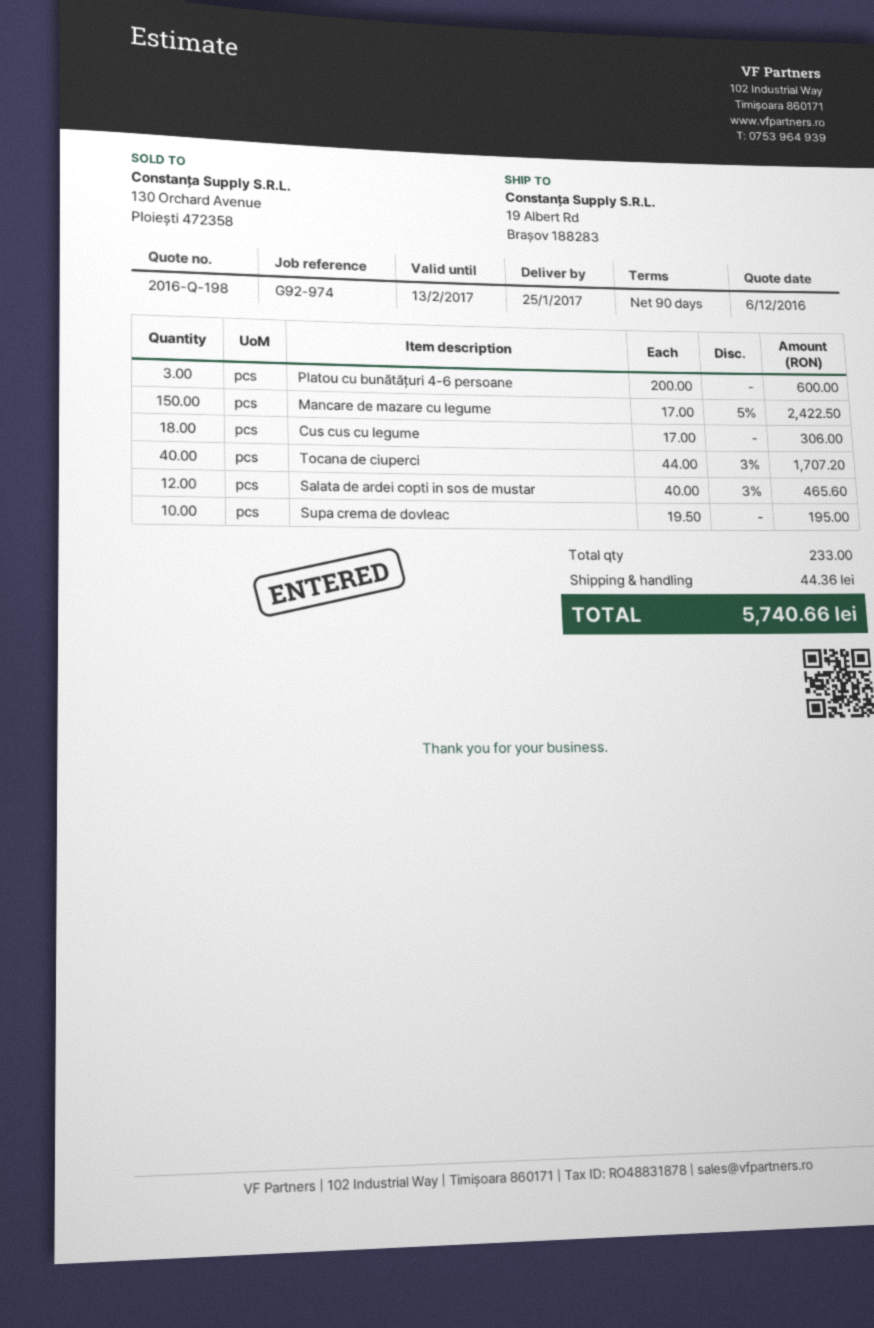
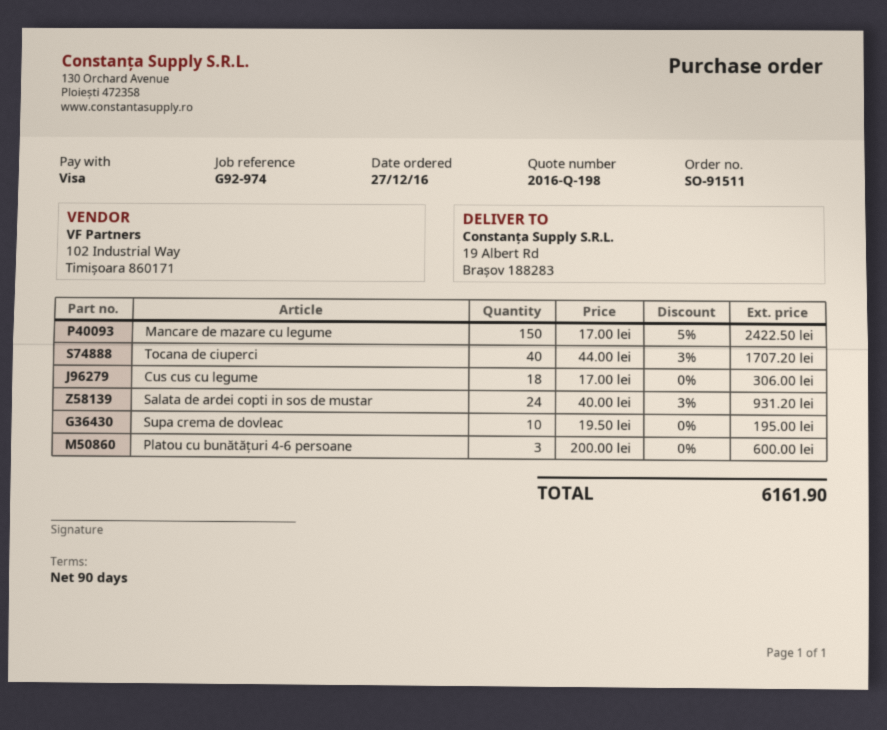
Salata de ardei copti in sos de mustar: 12 x 40.00 - 3% = 465.60 -> 24 x 40.00 - 3% = 931.20
shipping: 44.36 -> none
total: 5740.66 -> 6161.90

